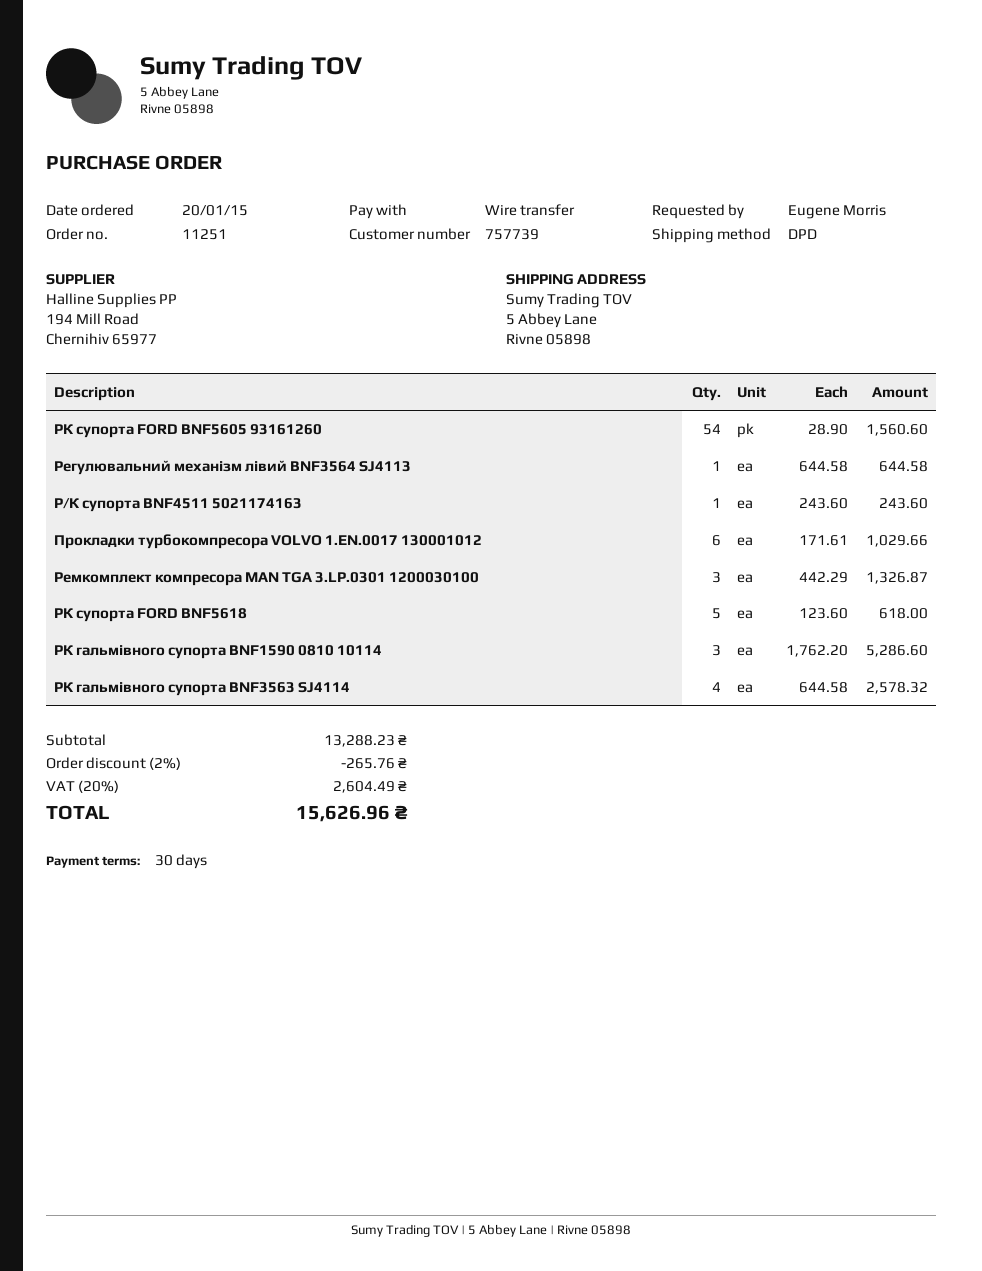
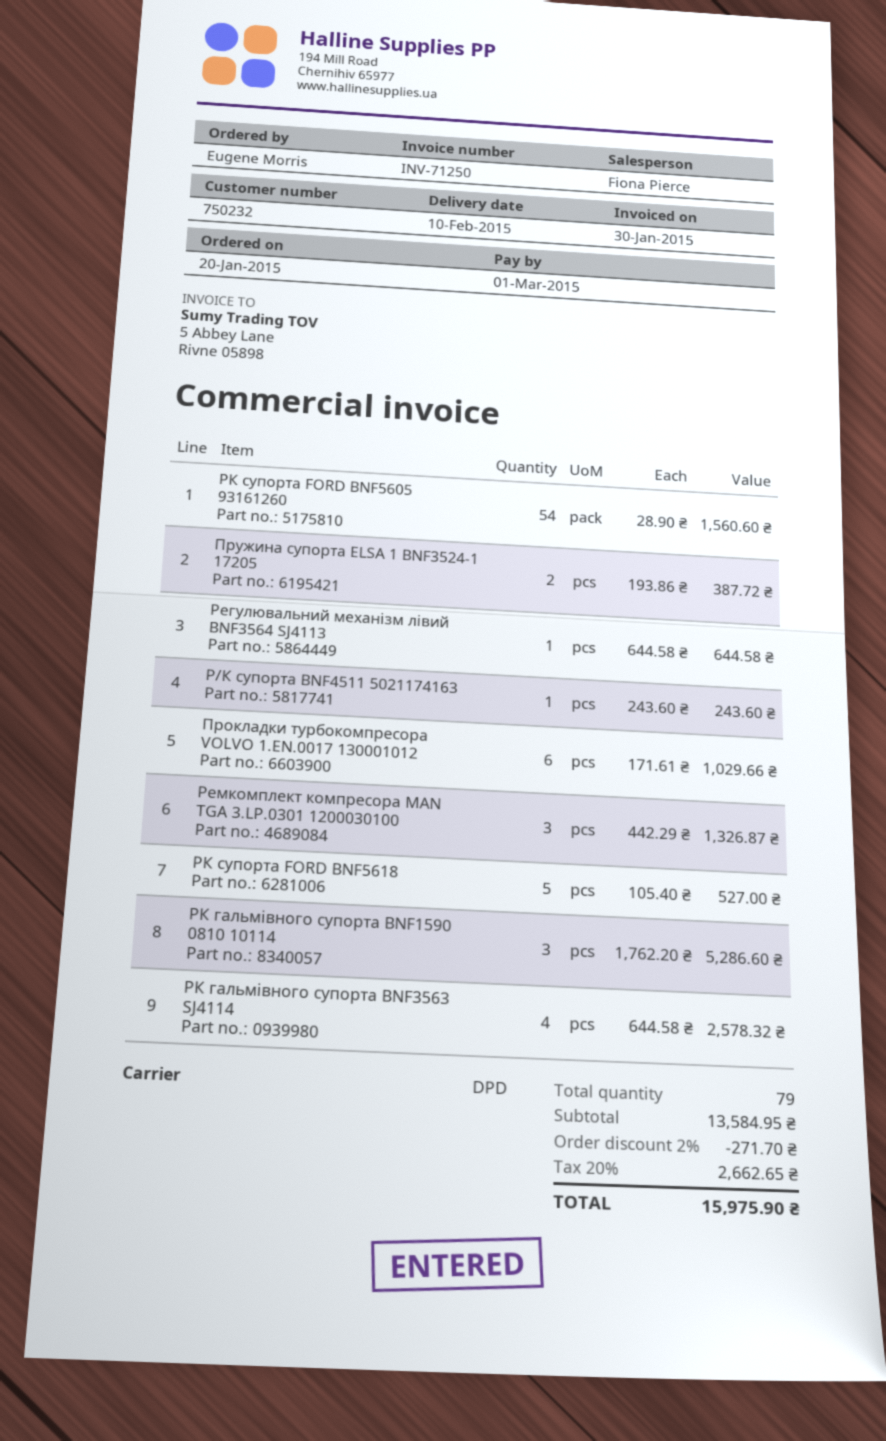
customer number: 757739 -> 750232
РК супорта FORD BNF5618: 5 x 123.60 = 618.00 -> 5 x 105.40 = 527.00
Пружина супорта ELSA 1 BNF3524-1 17205: none -> 2 x 193.86 = 387.72
subtotal: 13288.23 -> 13584.95
discount: 2% = 265.76 -> 2% = 271.70
tax: 20% = 2604.49 -> 20% = 2662.65
total: 15626.96 -> 15975.90

